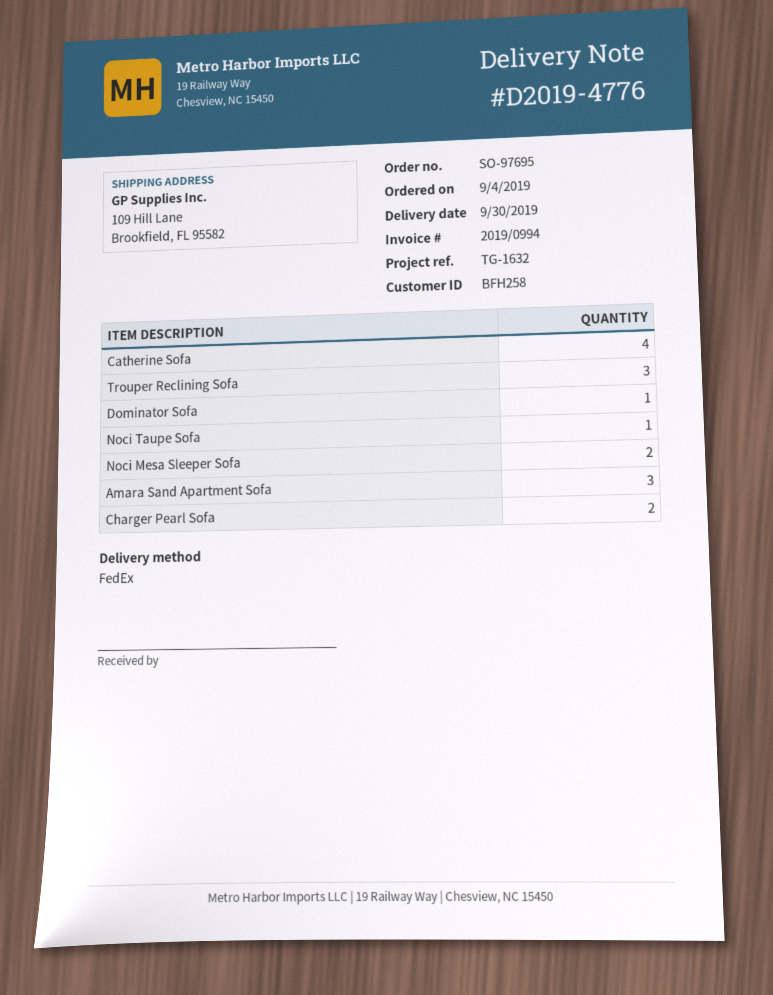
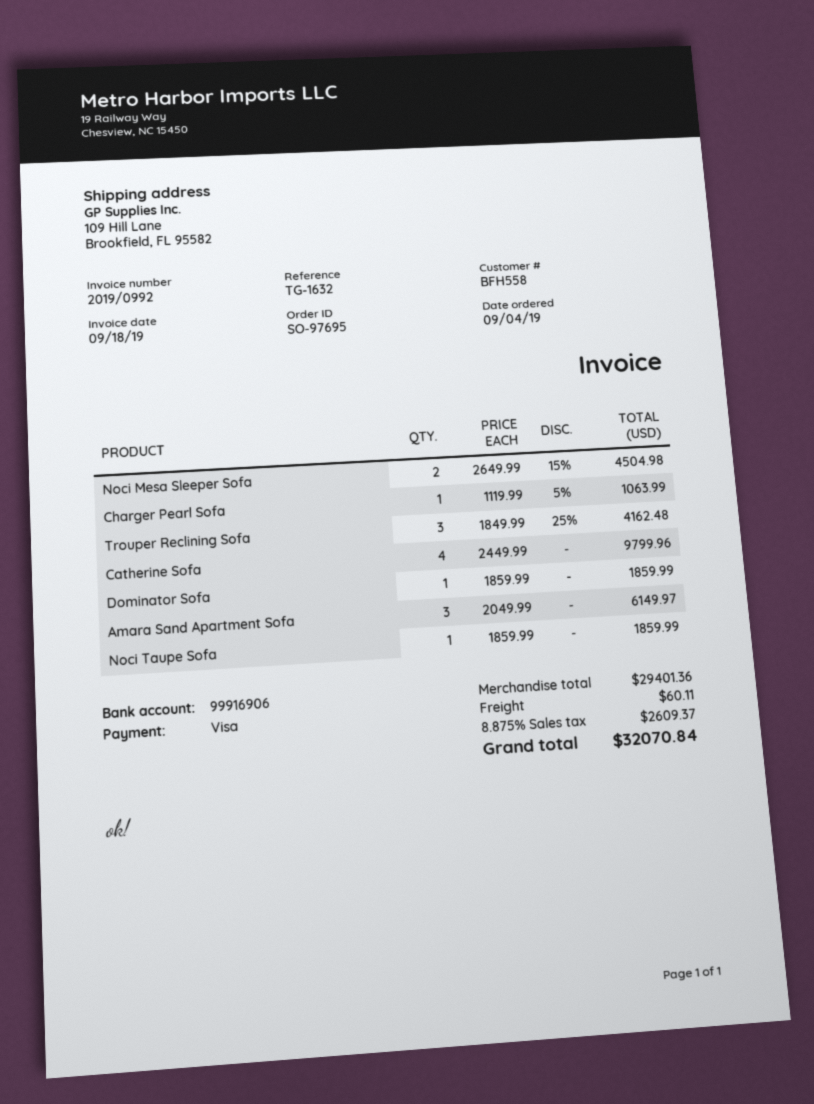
invoice number: 2019/0994 -> 2019/0992
customer number: BFH258 -> BFH558
Charger Pearl Sofa: 2 -> 1

